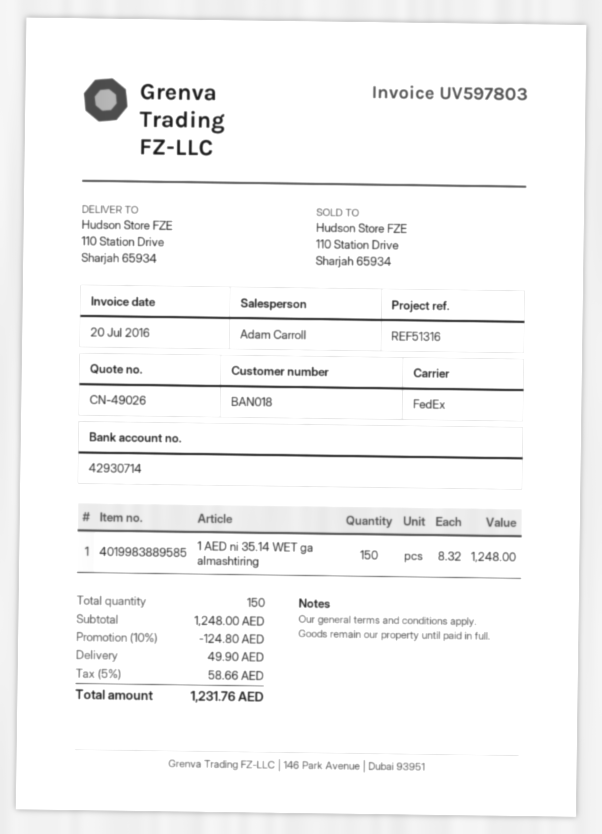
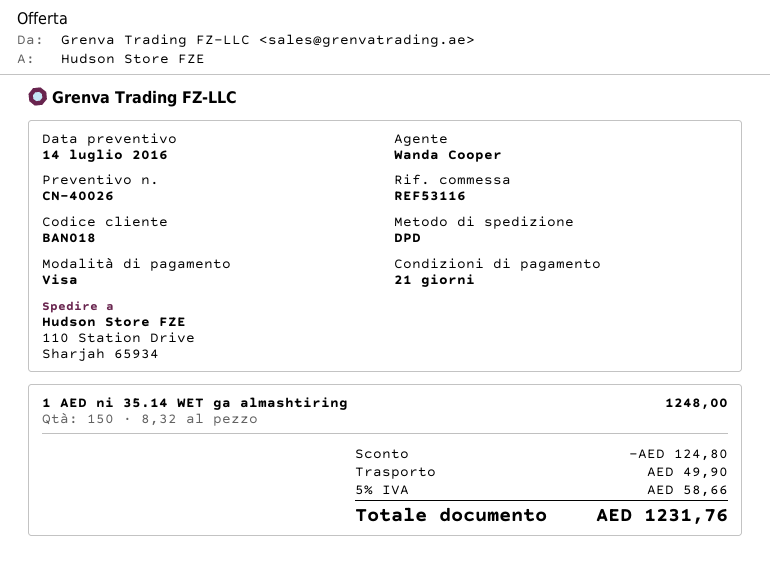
quote number: CN-49026 -> CN-40026
reference: REF51316 -> REF53116
sales rep: Adam Carroll -> Wanda Cooper
shipping method: FedEx -> DPD

